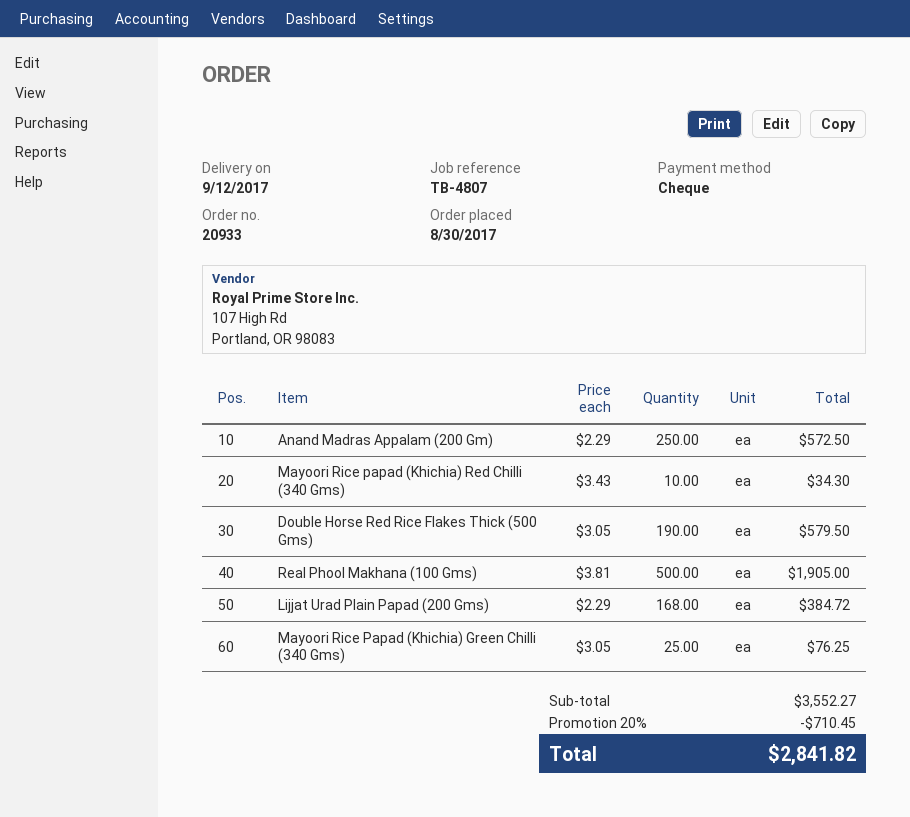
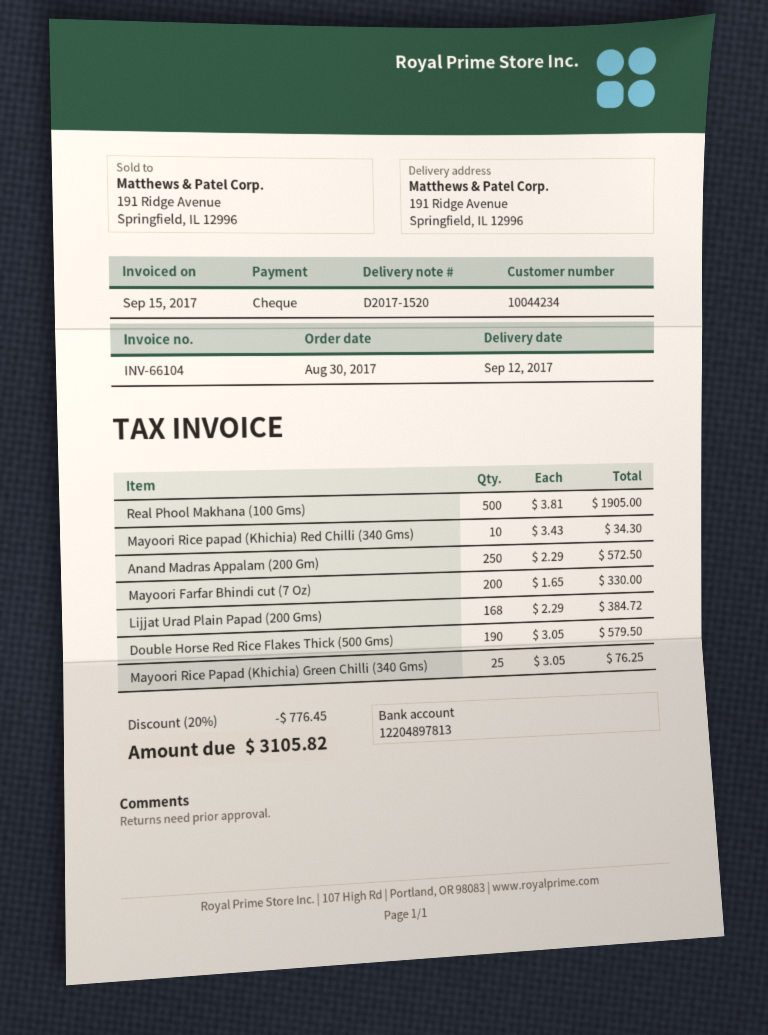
Mayoori Farfar Bhindi cut (7 Oz): none -> 200 x 1.65 = 330.00
discount: 20% = 710.45 -> 20% = 776.45
total: 2841.82 -> 3105.82

